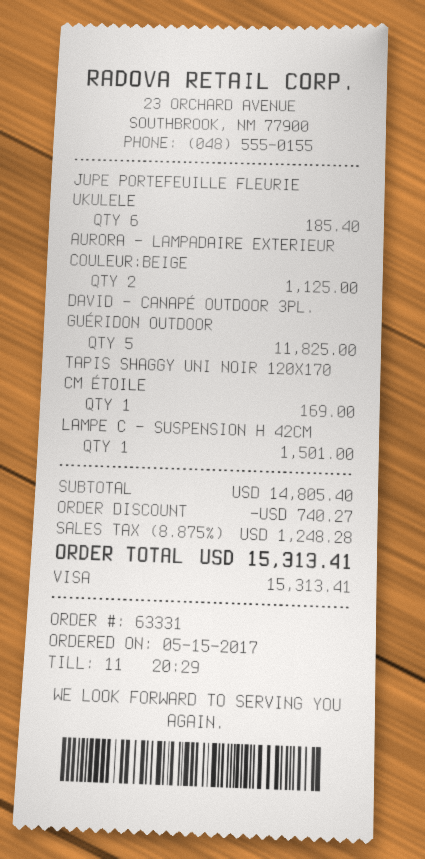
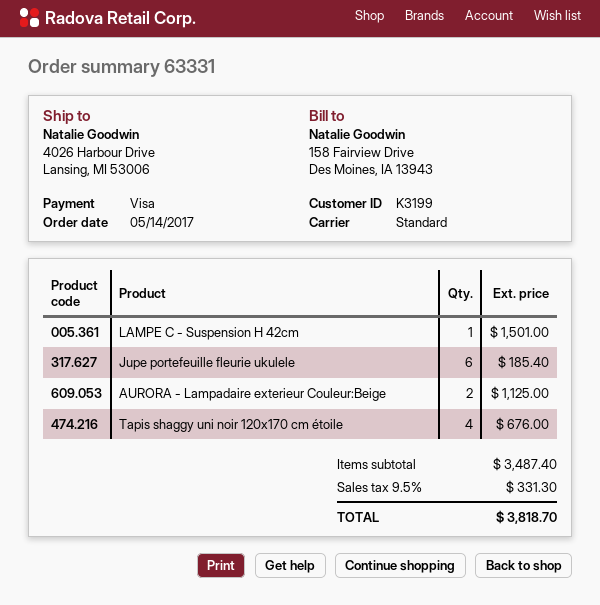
order date: 2017-05-15 -> 2017-05-14
DAVID - CANAPÉ OUTDOOR 3PL. GUÉRIDON OUTDOOR: 5 for 11825.00 -> none
TAPIS SHAGGY UNI NOIR 120X170 CM ÉTOILE: 1 for 169.00 -> 4 for 676.00
subtotal: 14805.40 -> 3487.40
discount: 740.27 -> none
tax: 8.875% = 1248.28 -> 9.5% = 331.30
total: 15313.41 -> 3818.70

